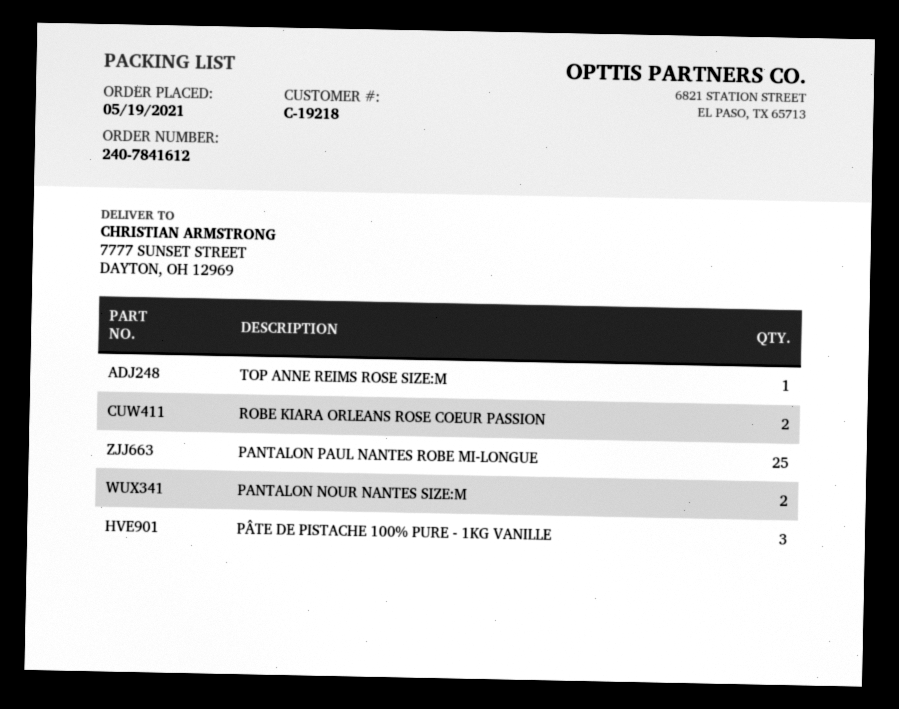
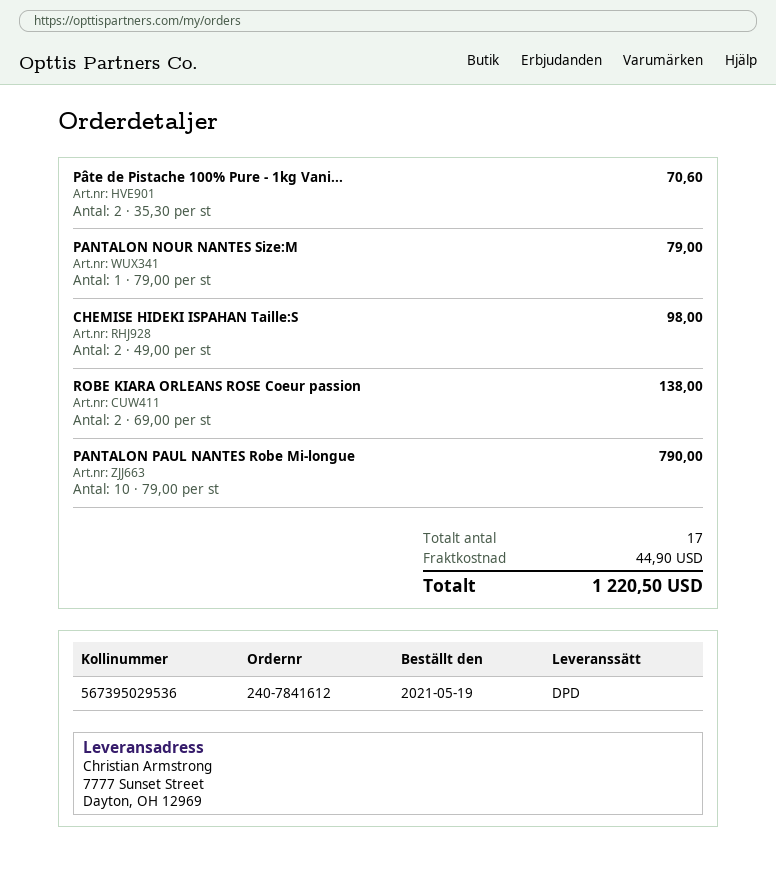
TOP ANNE REIMS ROSE SIZE:M: 1 -> none
PANTALON PAUL NANTES ROBE MI-LONGUE: 25 -> 10
PANTALON NOUR NANTES SIZE:M: 2 -> 1
PÂTE DE PISTACHE 100% PURE - 1KG VANILLE: 3 -> 2
CHEMISE HIDEKI ISPAHAN Taille:S: none -> 2

